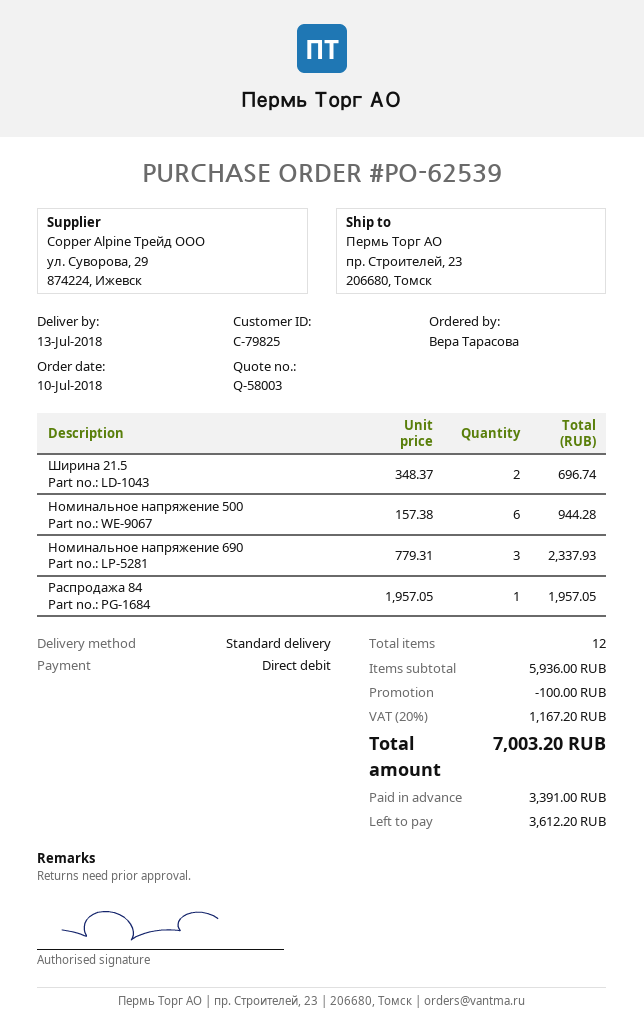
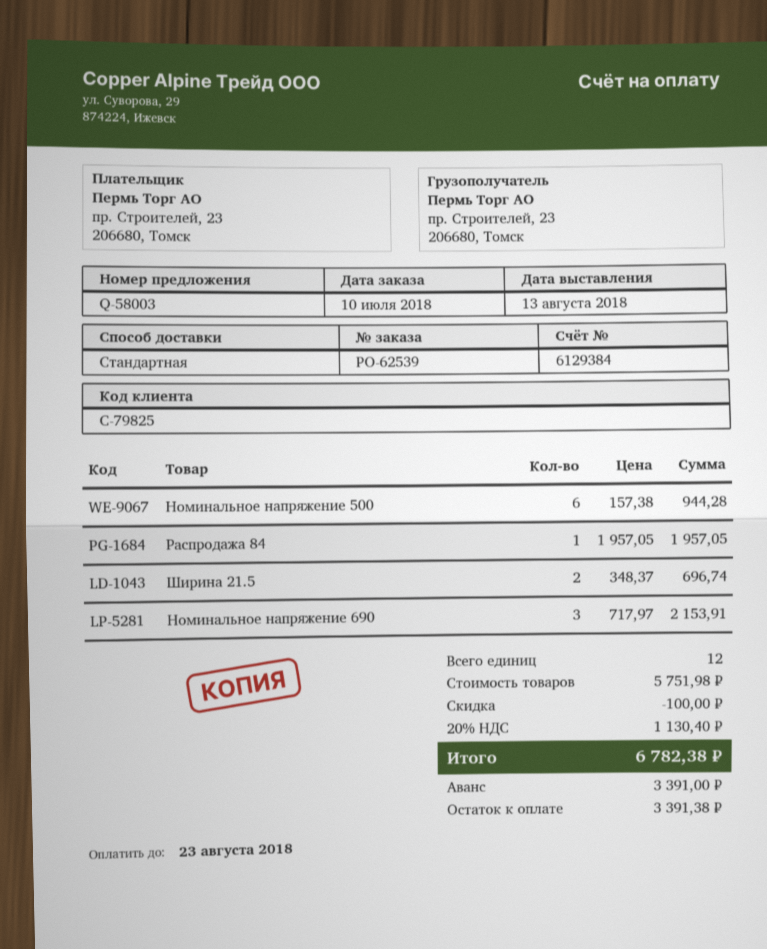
Номинальное напряжение 690: 3 x 779.31 = 2337.93 -> 3 x 717.97 = 2153.91
subtotal: 5936.00 -> 5751.98
tax: 20% = 1167.20 -> 20% = 1130.40
total: 7003.20 -> 6782.38
balance: 3612.20 -> 3391.38

